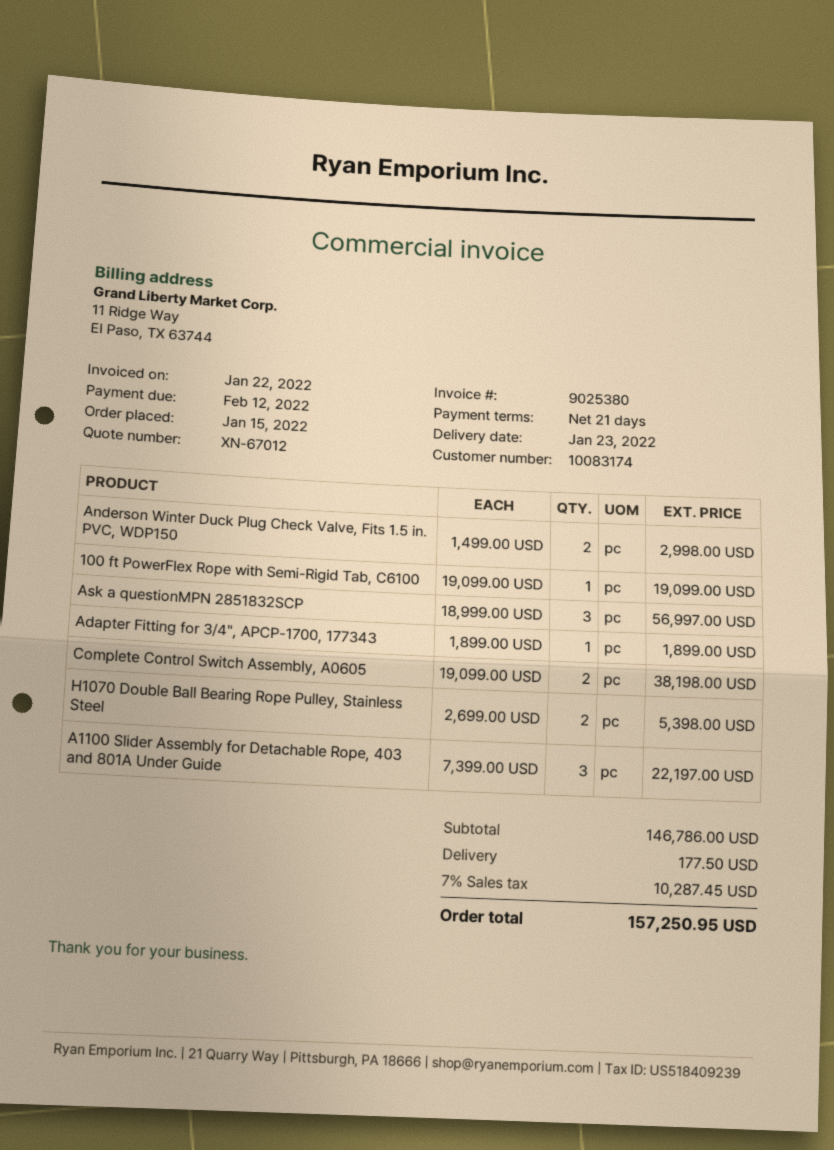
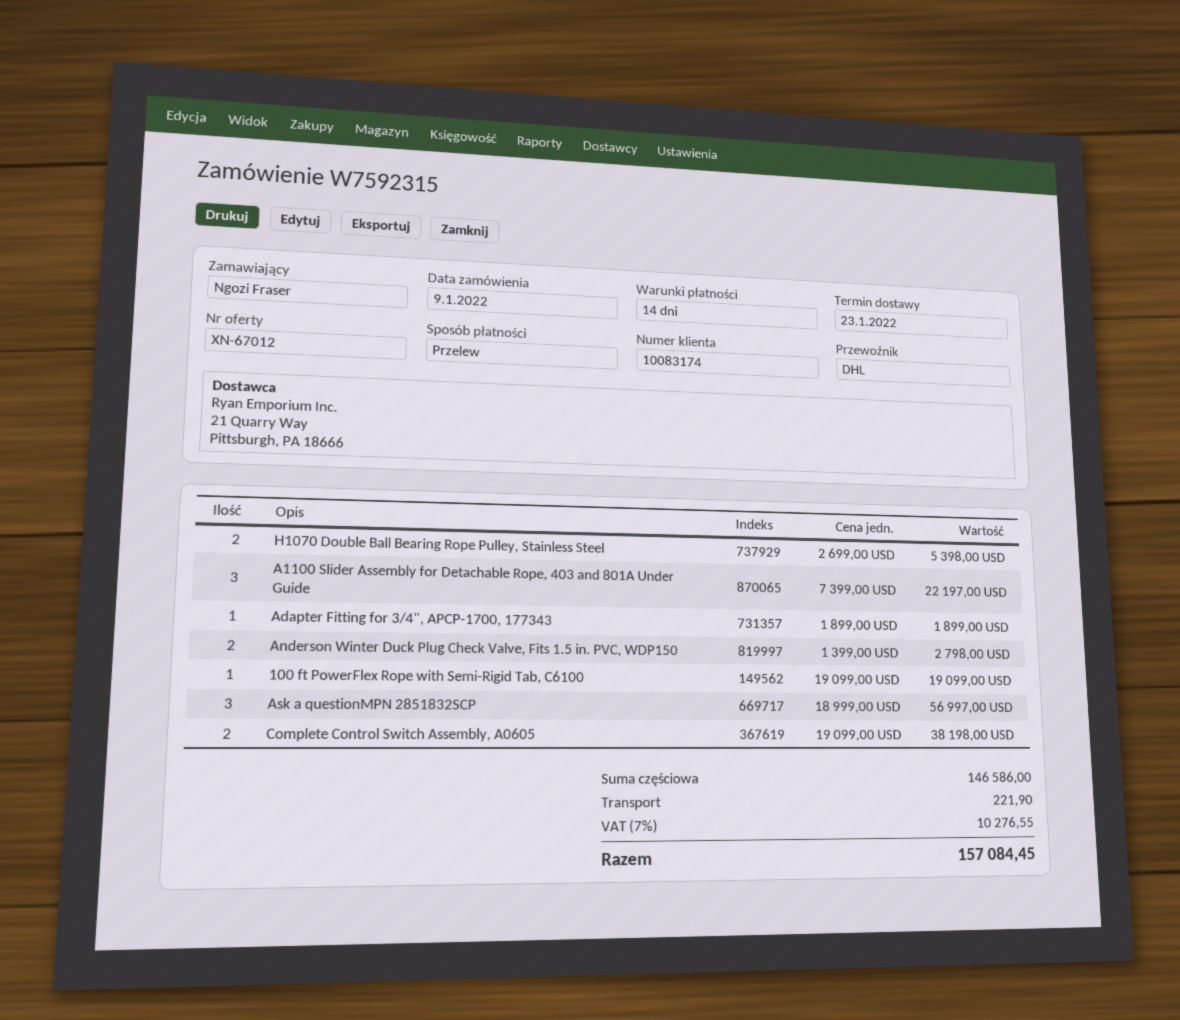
order date: 2022-01-15 -> 2022-01-09
payment terms: 21 days -> 14 days
Anderson Winter Duck Plug Check Valve, Fits 1.5 in. PVC, WDP150: 2 x 1499.00 = 2998.00 -> 2 x 1399.00 = 2798.00
subtotal: 146786.00 -> 146586.00
shipping: 177.50 -> 221.90
tax: 7% = 10287.45 -> 7% = 10276.55
total: 157250.95 -> 157084.45

